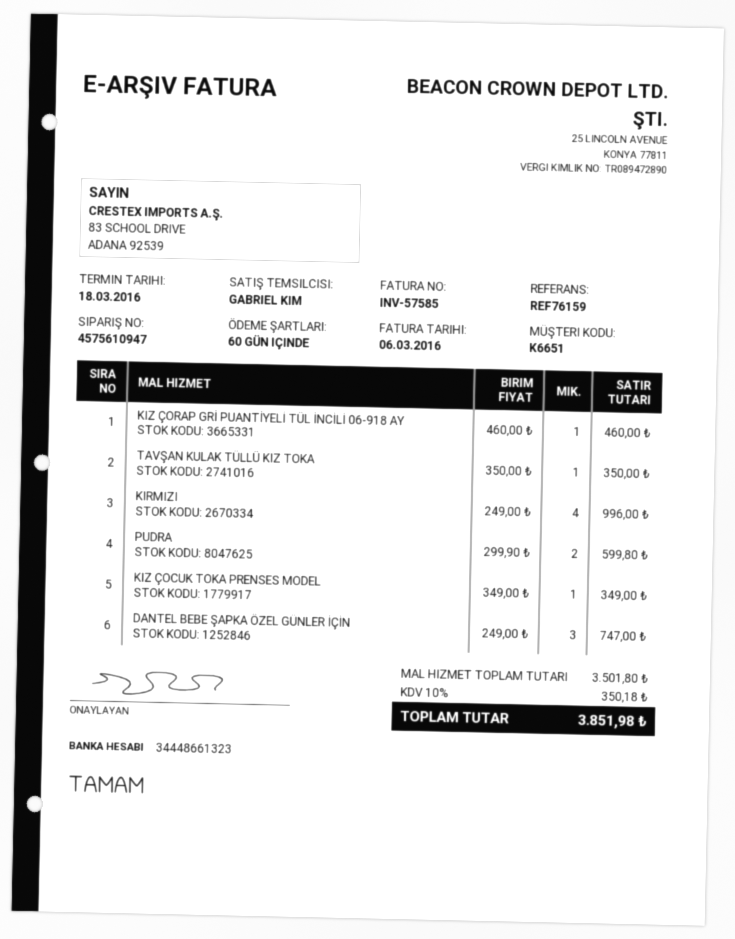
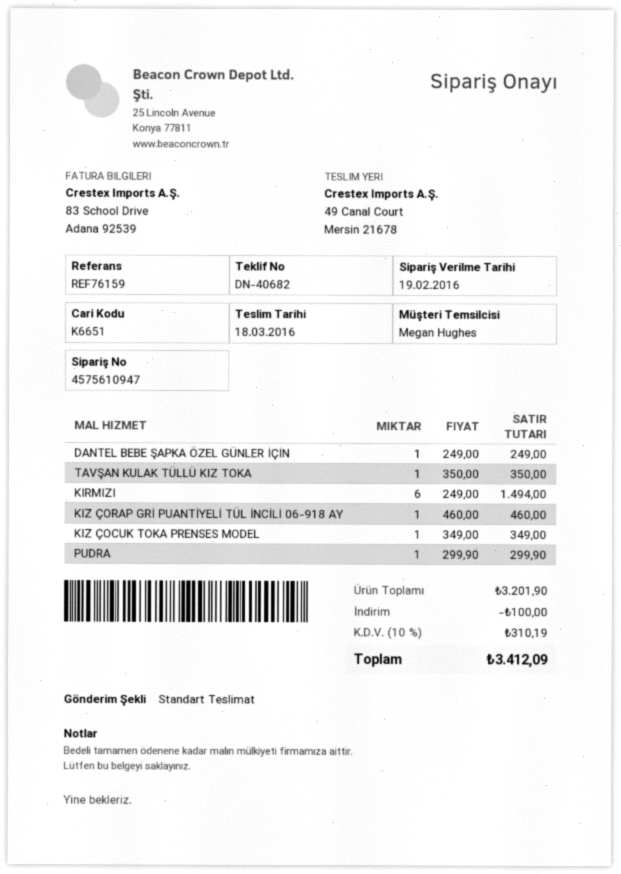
sales rep: GABRIEL KIM -> Megan Hughes
KIRMIZI: 4 x 249.00 = 996.00 -> 6 x 249.00 = 1494.00
PUDRA: 2 x 299.90 = 599.80 -> 1 x 299.90 = 299.90
DANTEL BEBE ŞAPKA ÖZEL GÜNLER İÇİN: 3 x 249.00 = 747.00 -> 1 x 249.00 = 249.00
subtotal: 3501.80 -> 3201.90
discount: none -> 100.00
tax: 10% = 350.18 -> 10% = 310.19
total: 3851.98 -> 3412.09

